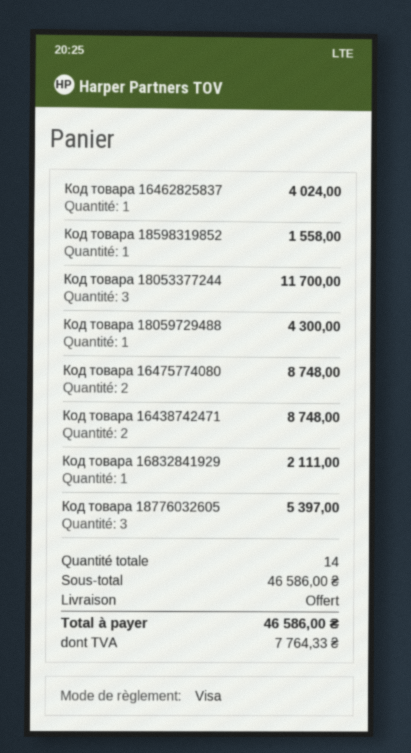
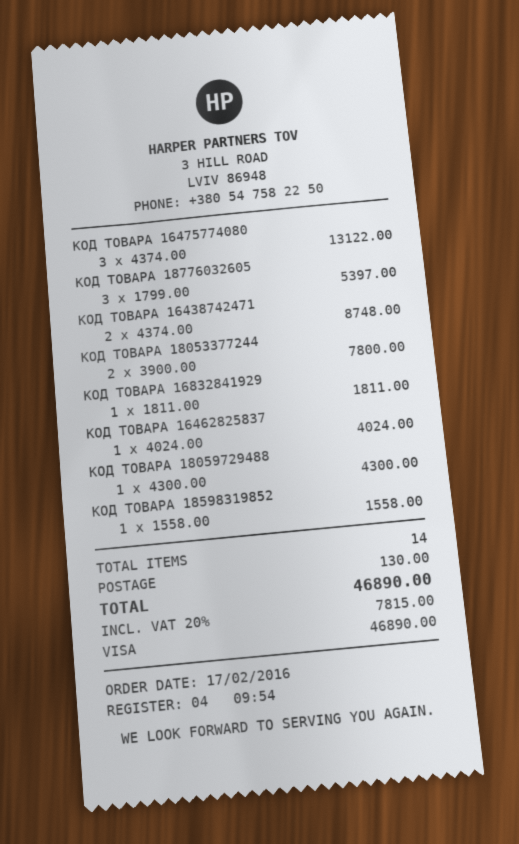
Код товара 18053377244: 3 for 11700.00 -> 2 for 7800.00
Код товара 16475774080: 2 for 8748.00 -> 3 for 13122.00
Код товара 16832841929: 1 for 2111.00 -> 1 for 1811.00
shipping: 0.00 -> 130.00
tax: 7764.33 -> 7815.00
total: 46586.00 -> 46890.00

